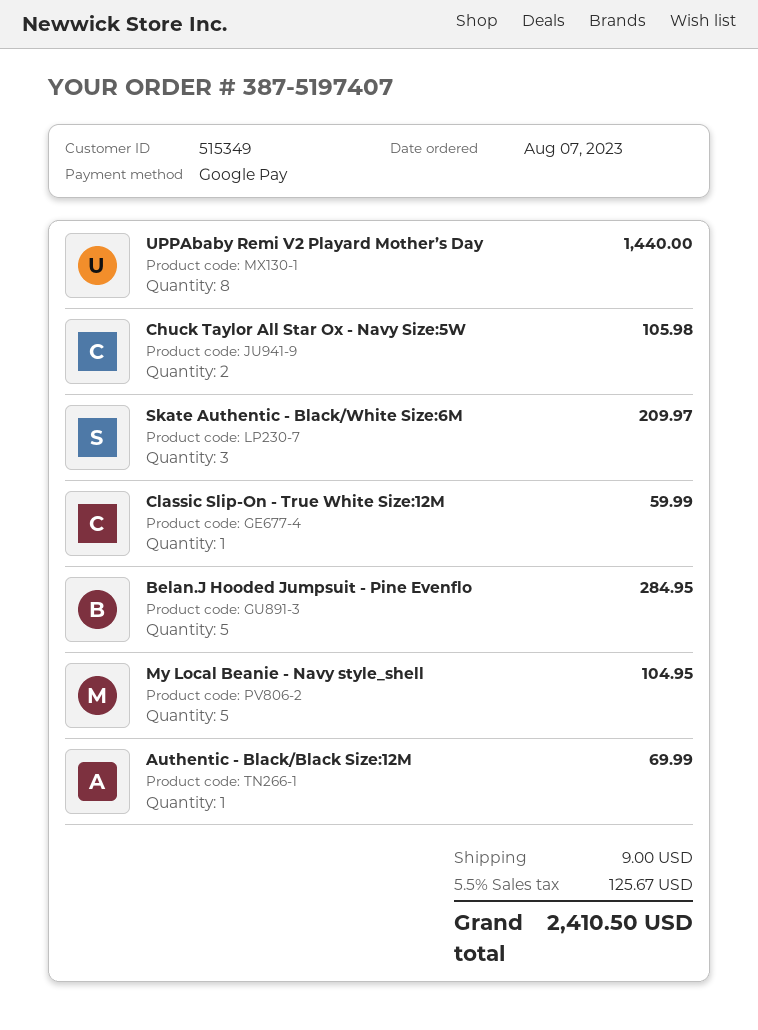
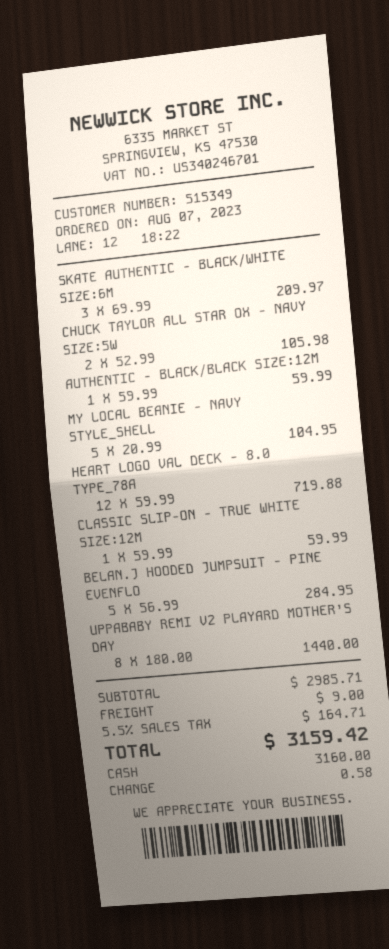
payment method: Google Pay -> cash
Authentic - Black/Black Size:12M: 1 for 69.99 -> 1 for 59.99
HEART LOGO VAL DECK - 8.0 TYPE_78A: none -> 12 for 719.88
tax: 5.5% = 125.67 -> 5.5% = 164.71
total: 2410.50 -> 3159.42

